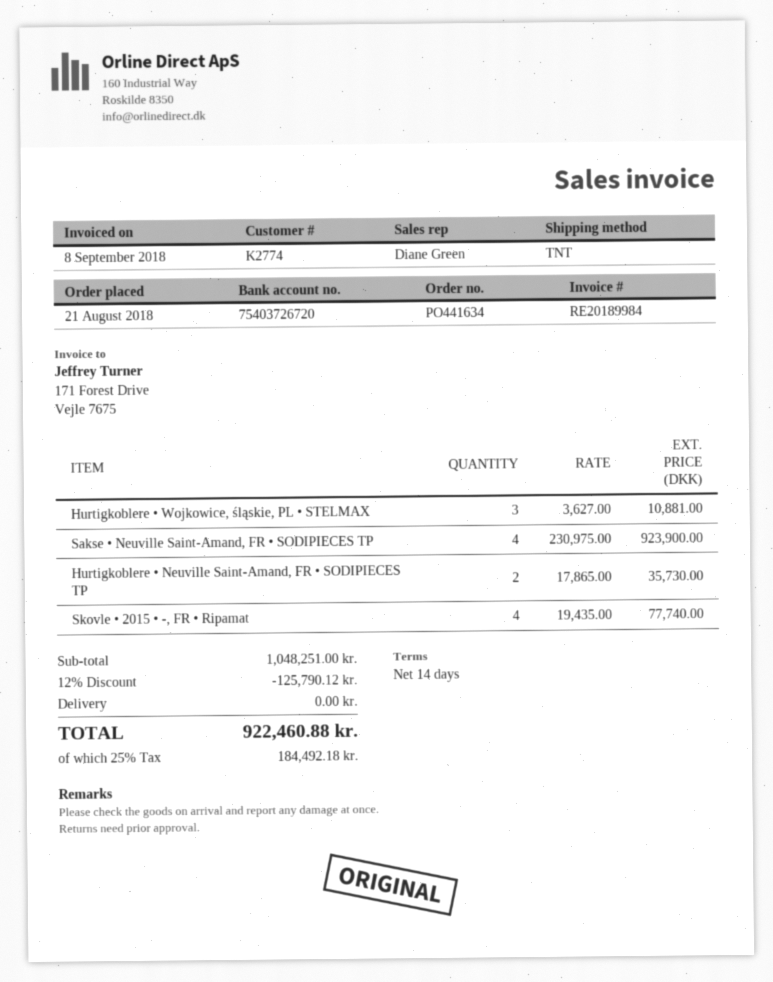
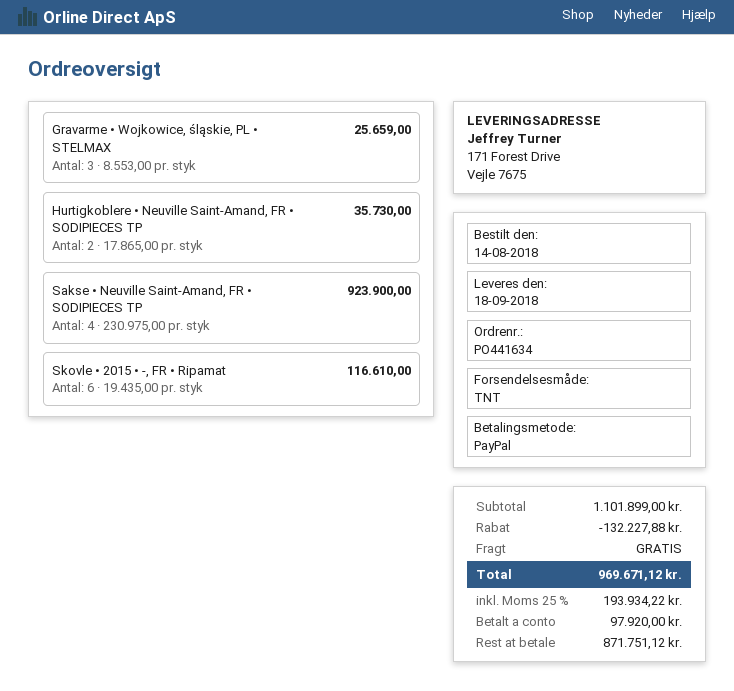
order date: 2018-08-21 -> 2018-08-14
Hurtigkoblere • Wojkowice, śląskie, PL • STELMAX: 3 x 3627.00 = 10881.00 -> none
Skovle • 2015 • -, FR • Ripamat: 4 x 19435.00 = 77740.00 -> 6 x 19435.00 = 116610.00
Gravarme • Wojkowice, śląskie, PL • STELMAX: none -> 3 x 8553.00 = 25659.00
subtotal: 1048251.00 -> 1101899.00
discount: 125790.12 -> 132227.88
tax: 25% = 184492.18 -> 25% = 193934.22
total: 922460.88 -> 969671.12

